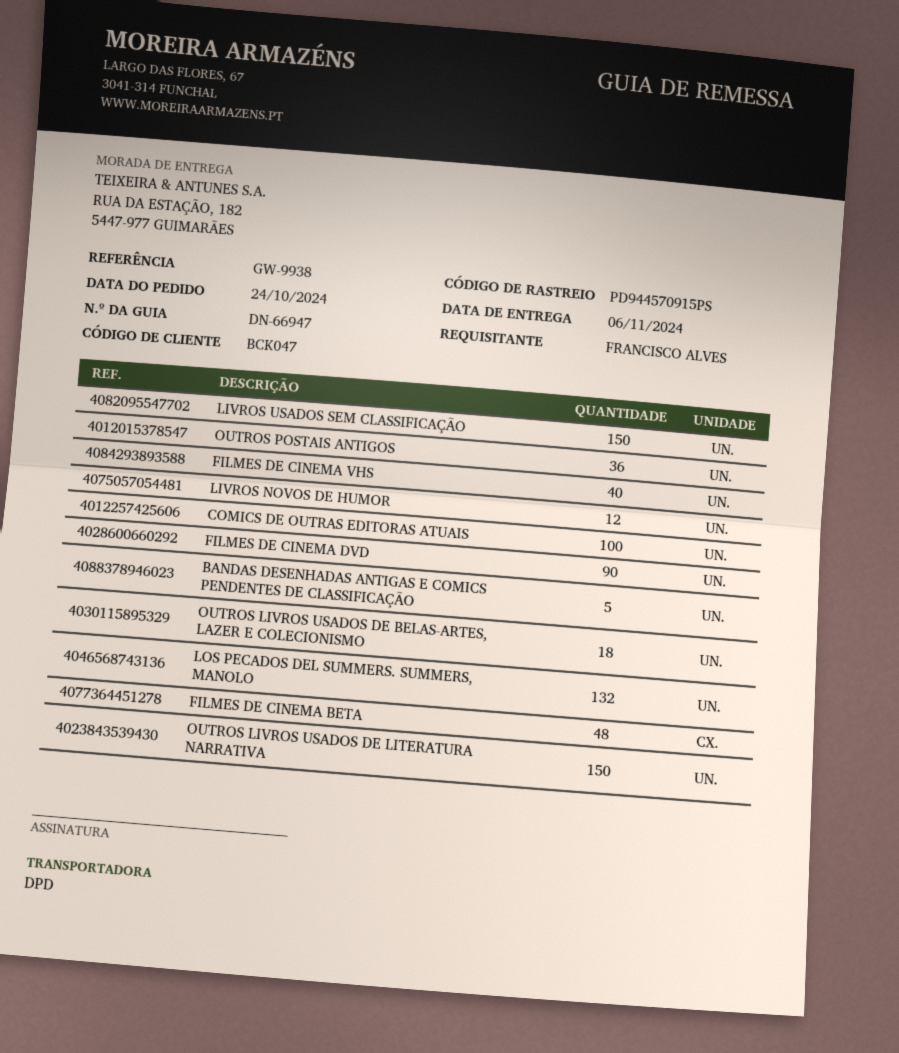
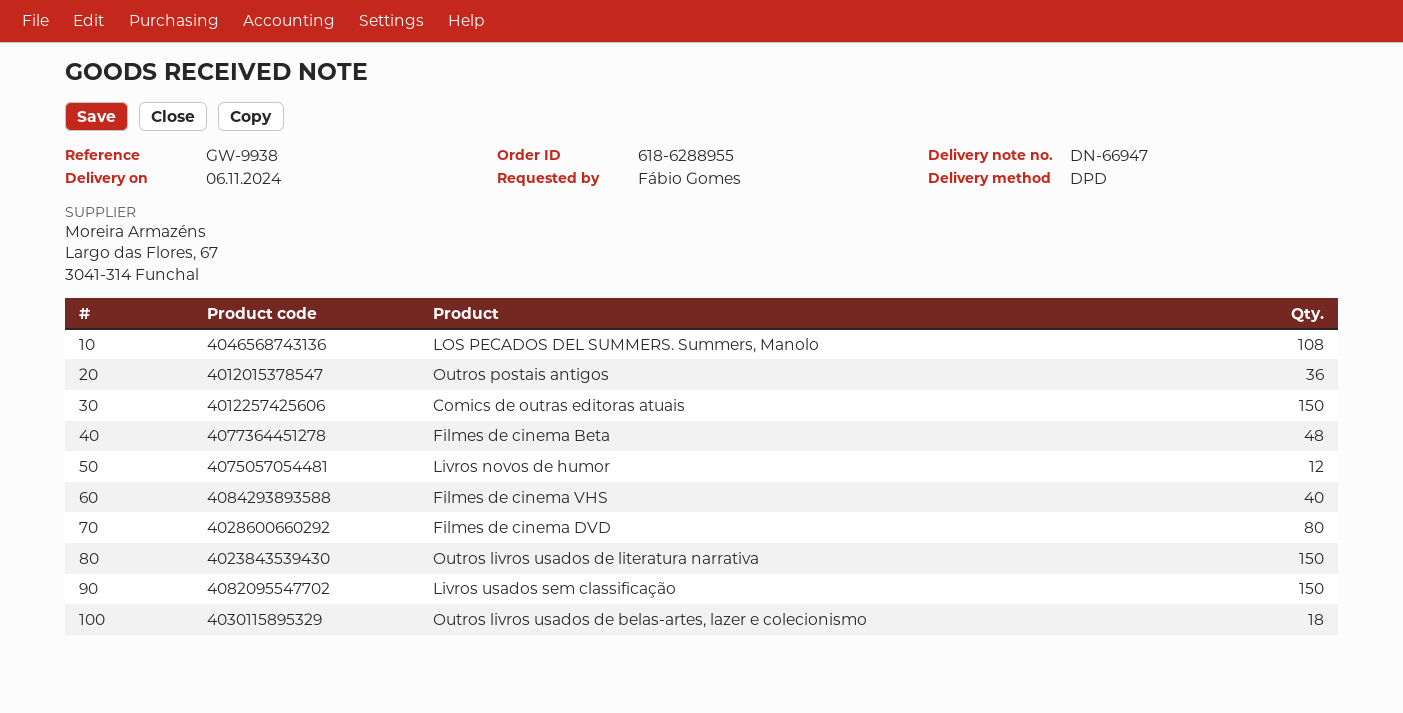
ordered by: FRANCISCO ALVES -> Fábio Gomes
COMICS DE OUTRAS EDITORAS ATUAIS: 100 -> 150
FILMES DE CINEMA DVD: 90 -> 80
BANDAS DESENHADAS ANTIGAS E COMICS PENDENTES DE CLASSIFICAÇÃO: 5 -> none
LOS PECADOS DEL SUMMERS. SUMMERS, MANOLO: 132 -> 108

